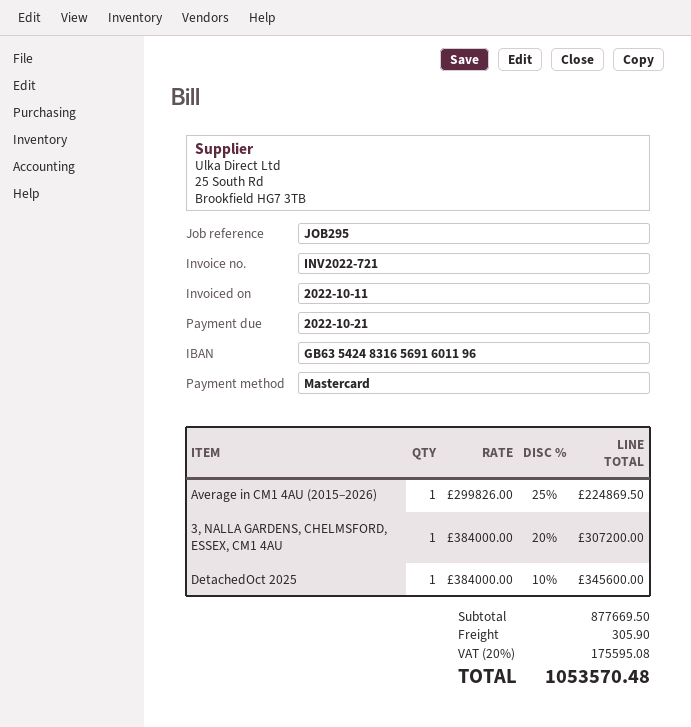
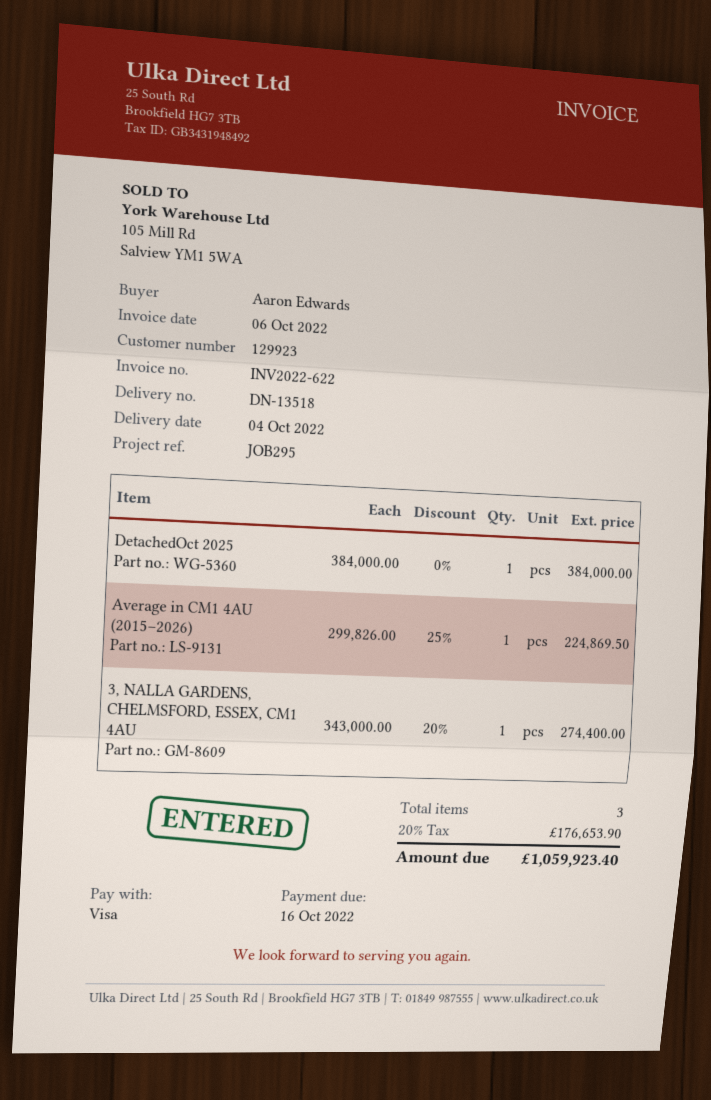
invoice number: INV2022-721 -> INV2022-622
invoice date: 2022-10-11 -> 2022-10-06
due date: 2022-10-21 -> 2022-10-16
payment method: Mastercard -> Visa
3, NALLA GARDENS, CHELMSFORD, ESSEX, CM1 4AU: 1 x 384000.00 - 20% = 307200.00 -> 1 x 343000.00 - 20% = 274400.00
DetachedOct 2025: 1 x 384000.00 - 10% = 345600.00 -> 1 x 384000.00 = 384000.00
shipping: 305.90 -> none
tax: 20% = 175595.08 -> 20% = 176653.90
total: 1053570.48 -> 1059923.40

